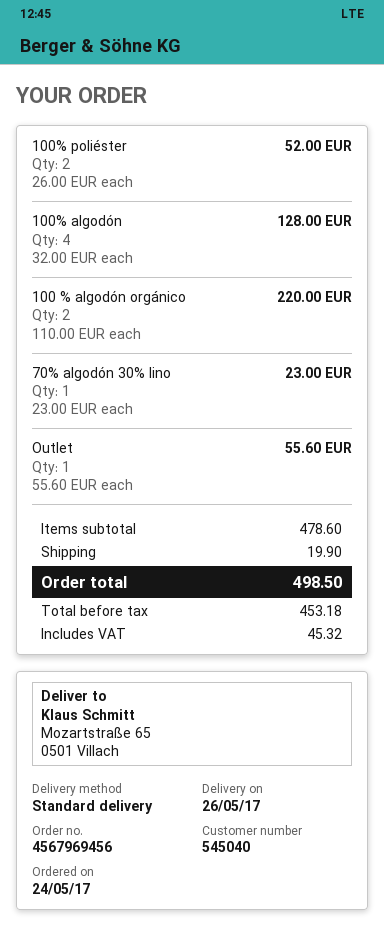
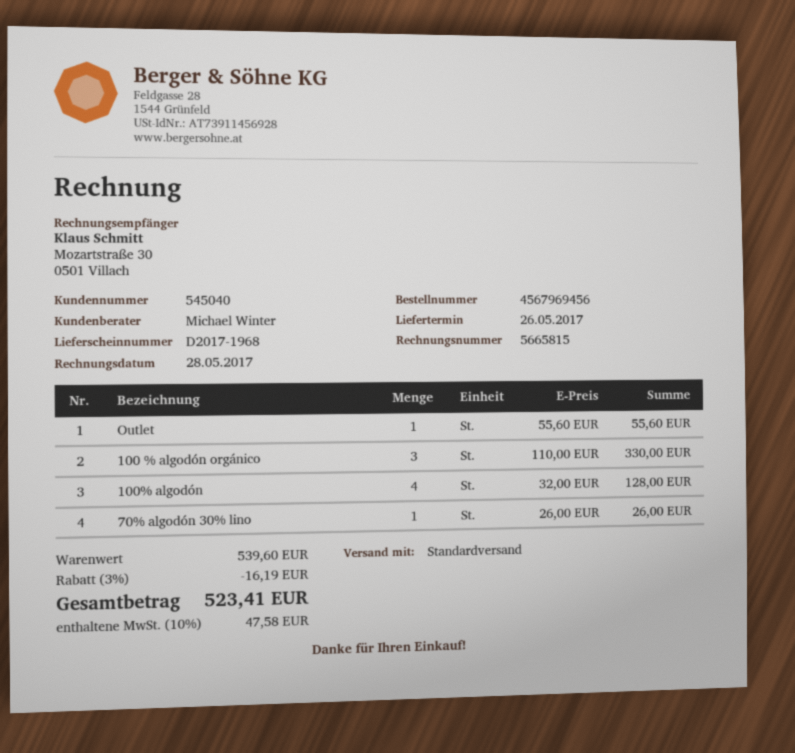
100% poliéster: 2 x 26.00 = 52.00 -> none
100 % algodón orgánico: 2 x 110.00 = 220.00 -> 3 x 110.00 = 330.00
70% algodón 30% lino: 1 x 23.00 = 23.00 -> 1 x 26.00 = 26.00
subtotal: 478.60 -> 539.60
discount: none -> 3% = 16.19
shipping: 19.90 -> none
tax: 45.32 -> 47.58
total: 498.50 -> 523.41

